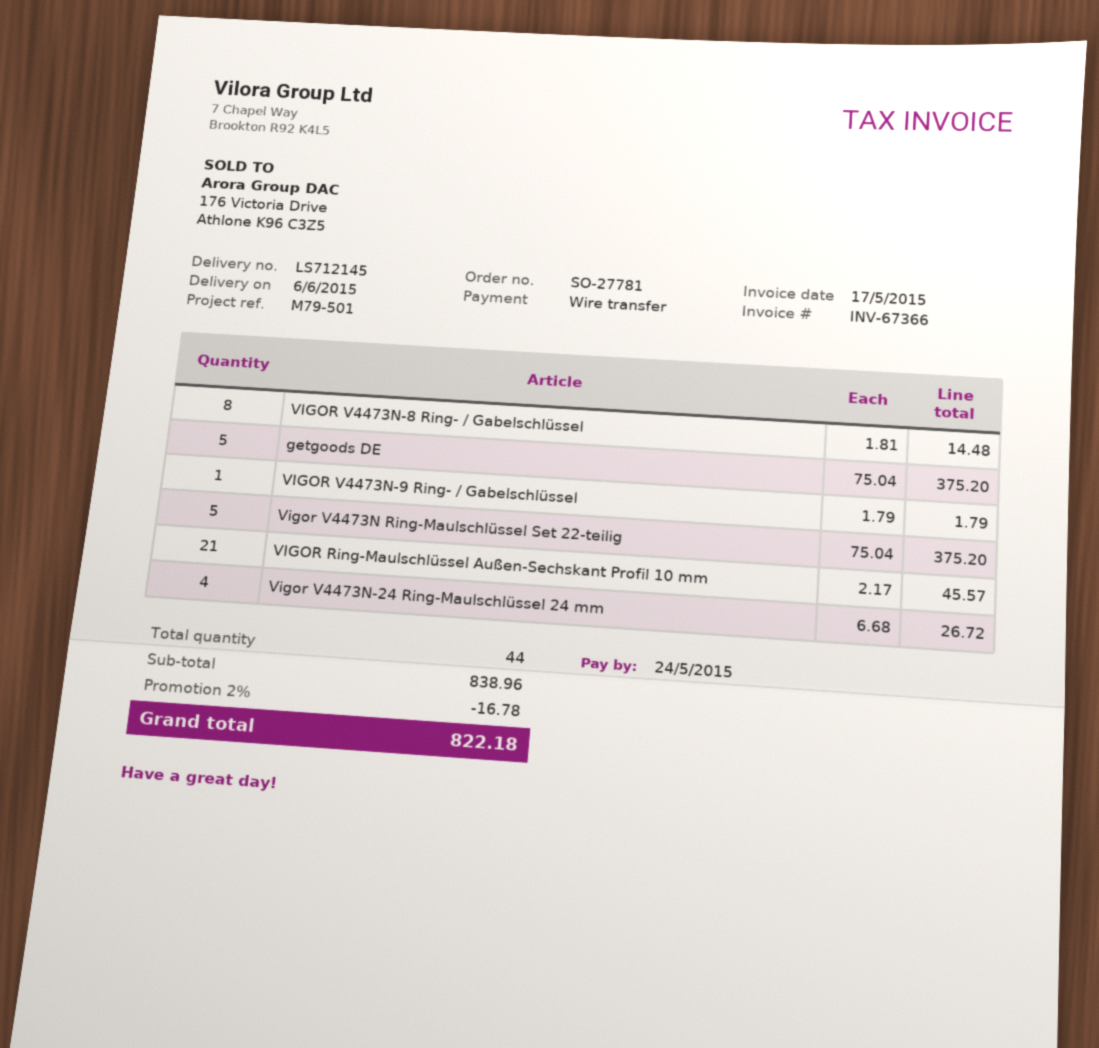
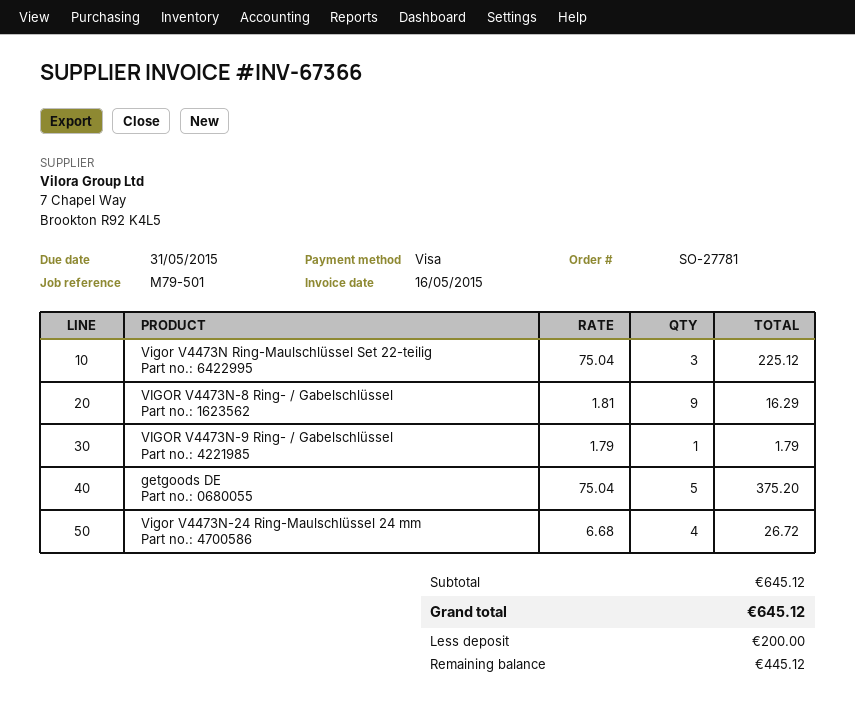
invoice date: 2015-05-17 -> 2015-05-16
due date: 2015-05-24 -> 2015-05-31
payment method: bank transfer -> Visa
VIGOR V4473N-8 Ring- / Gabelschlüssel: 8 x 1.81 = 14.48 -> 9 x 1.81 = 16.29
Vigor V4473N Ring-Maulschlüssel Set 22-teilig: 5 x 75.04 = 375.20 -> 3 x 75.04 = 225.12
VIGOR Ring-Maulschlüssel Außen-Sechskant Profil 10 mm: 21 x 2.17 = 45.57 -> none
subtotal: 838.96 -> 645.12
discount: 2% = 16.78 -> none
total: 822.18 -> 645.12

